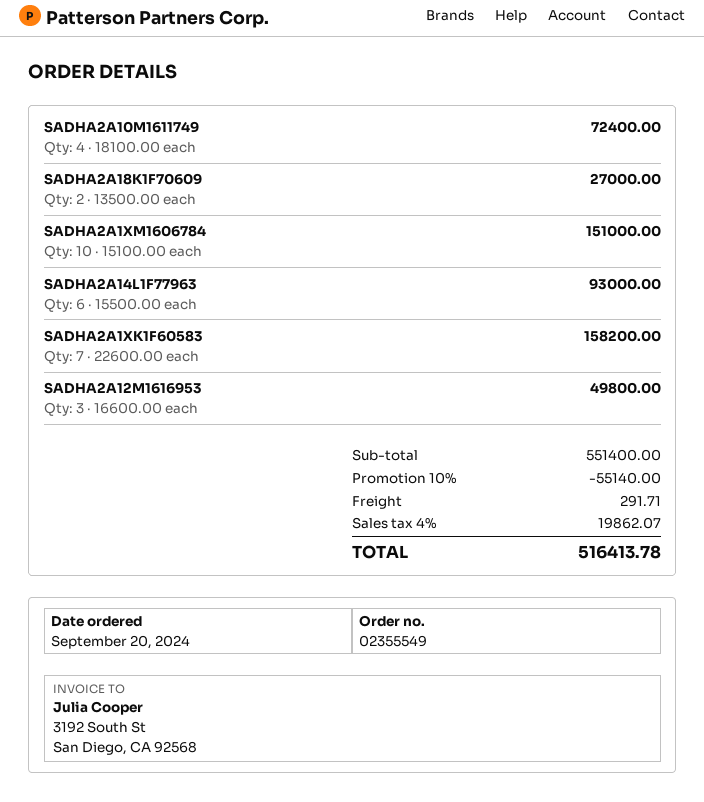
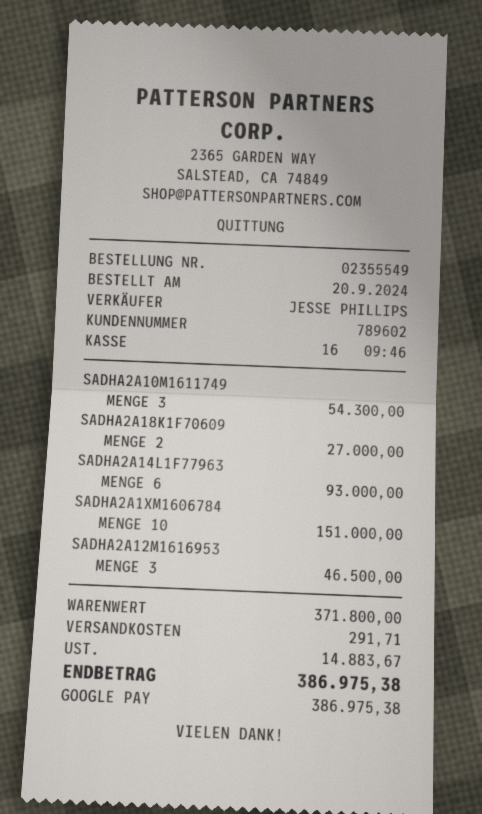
SADHA2A10M1611749: 4 for 72400.00 -> 3 for 54300.00
SADHA2A1XK1F60583: 7 for 158200.00 -> none
SADHA2A12M1616953: 3 for 49800.00 -> 3 for 46500.00
subtotal: 551400.00 -> 371800.00
discount: 10% = 55140.00 -> none
tax: 19862.07 -> 14883.67
total: 516413.78 -> 386975.38

